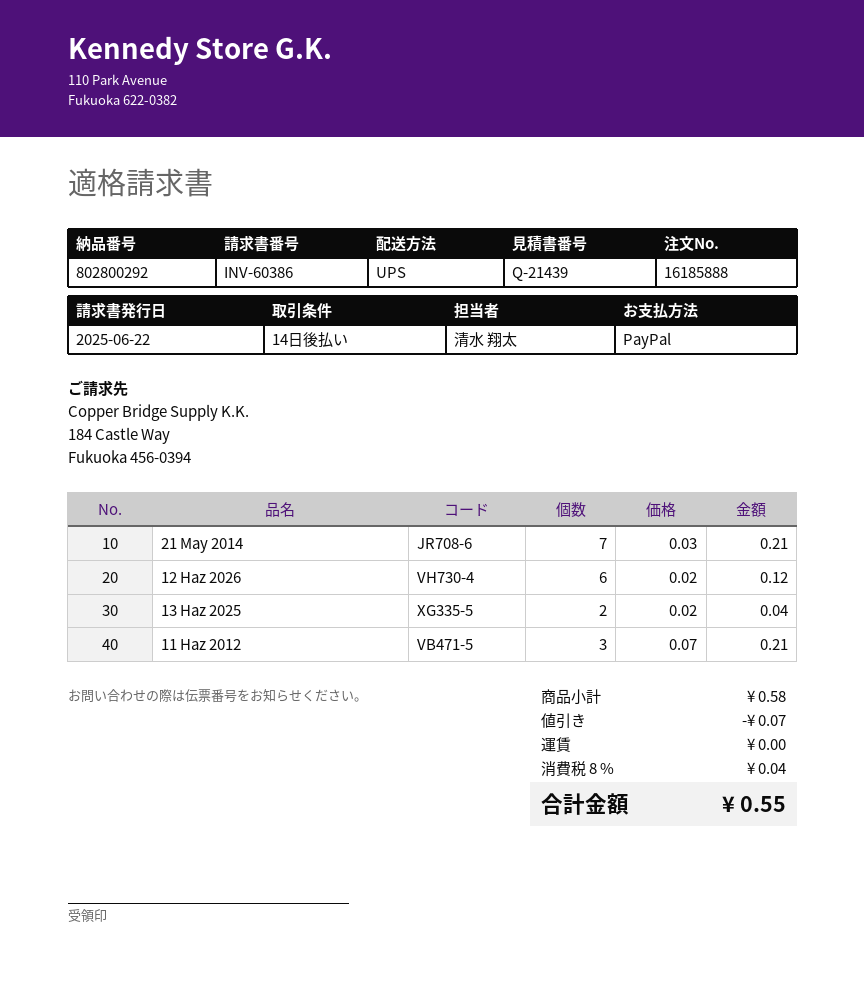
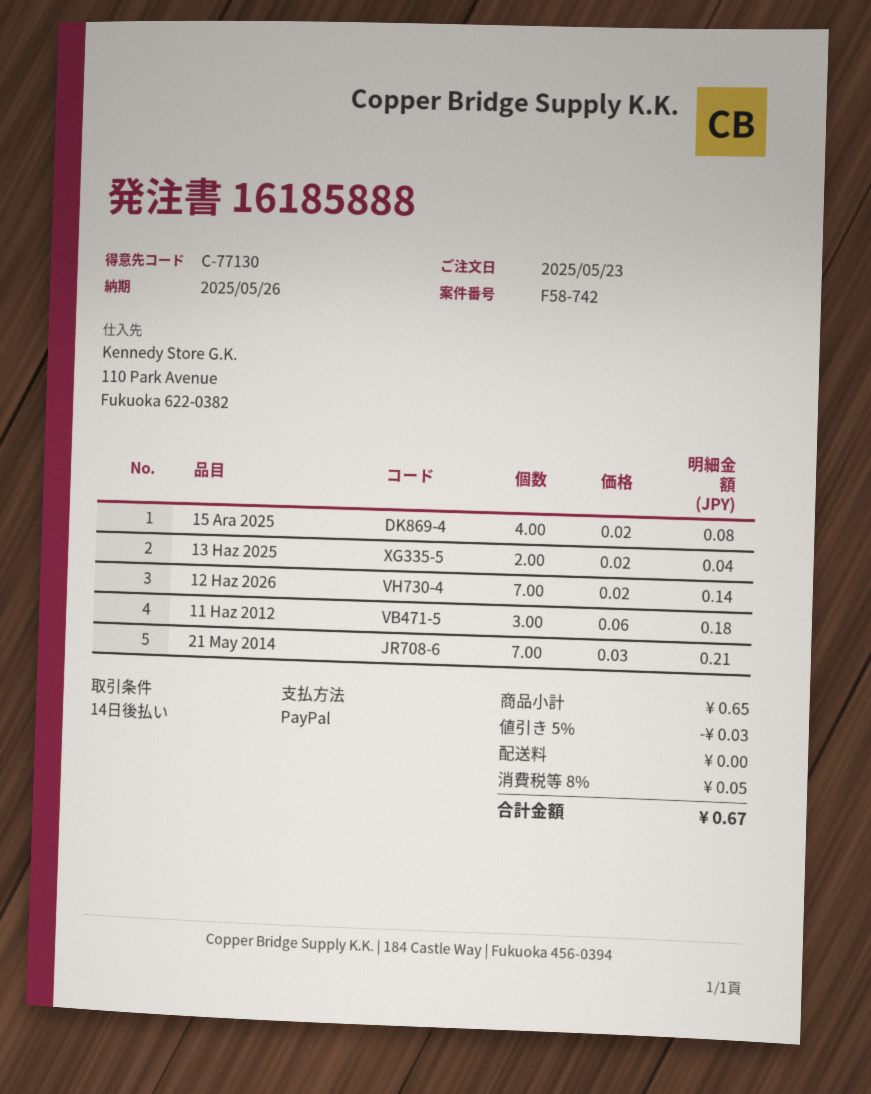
12 Haz 2026: 6 x 0.02 = 0.12 -> 7 x 0.02 = 0.14
11 Haz 2012: 3 x 0.07 = 0.21 -> 3 x 0.06 = 0.18
15 Ara 2025: none -> 4 x 0.02 = 0.08
subtotal: 0.58 -> 0.65
discount: 0.07 -> 0.03
tax: 8% = 0.04 -> 8% = 0.05
total: 0.55 -> 0.67

